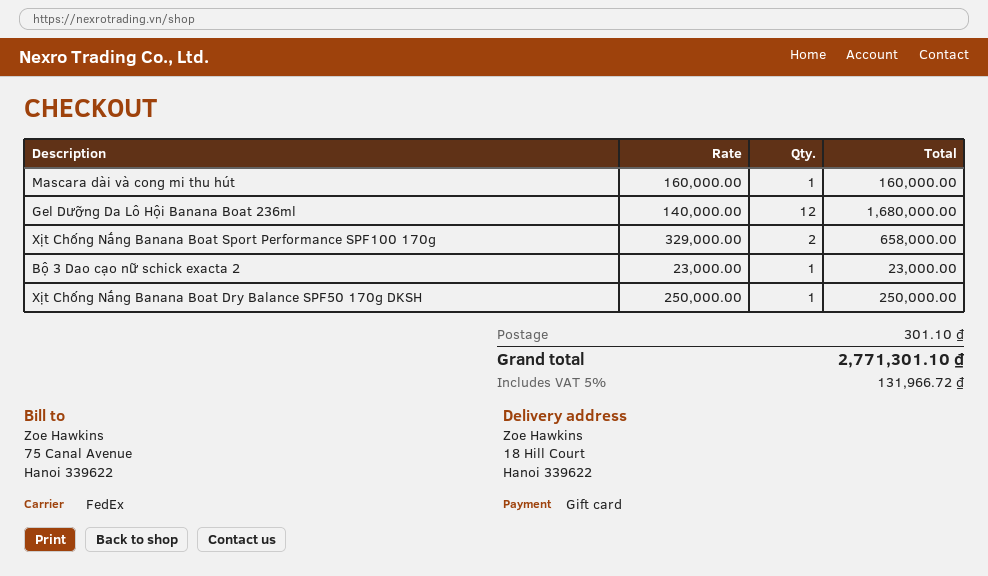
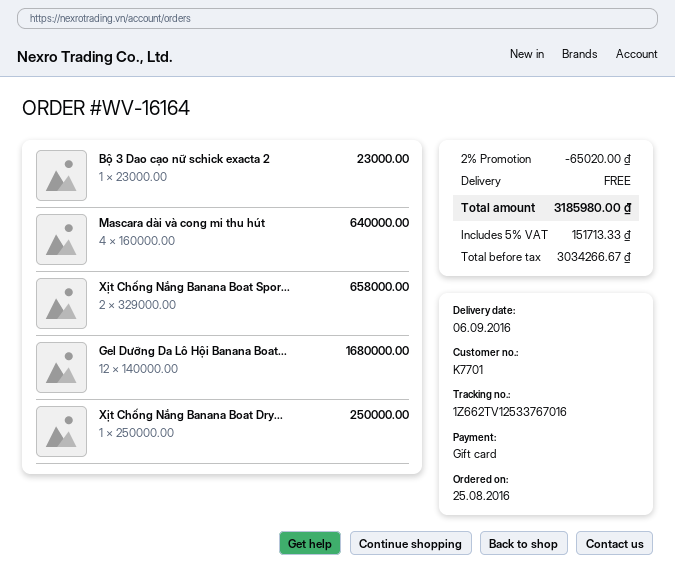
Mascara dài và cong mi thu hút: 1 x 160000.00 = 160000.00 -> 4 x 160000.00 = 640000.00
discount: none -> 2% = 65020.00
shipping: 301.10 -> 0.00
tax: 5% = 131966.72 -> 5% = 151713.33
total: 2771301.10 -> 3185980.00

